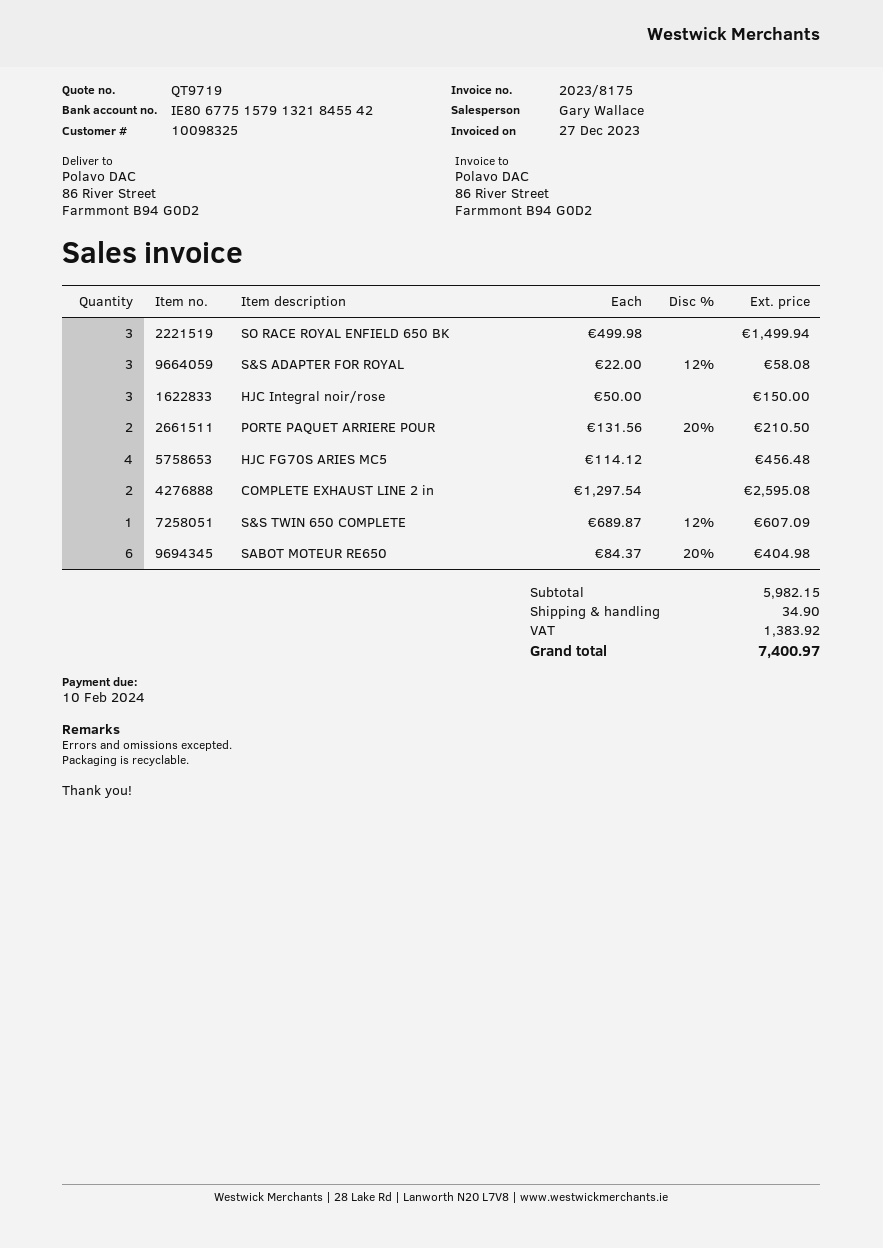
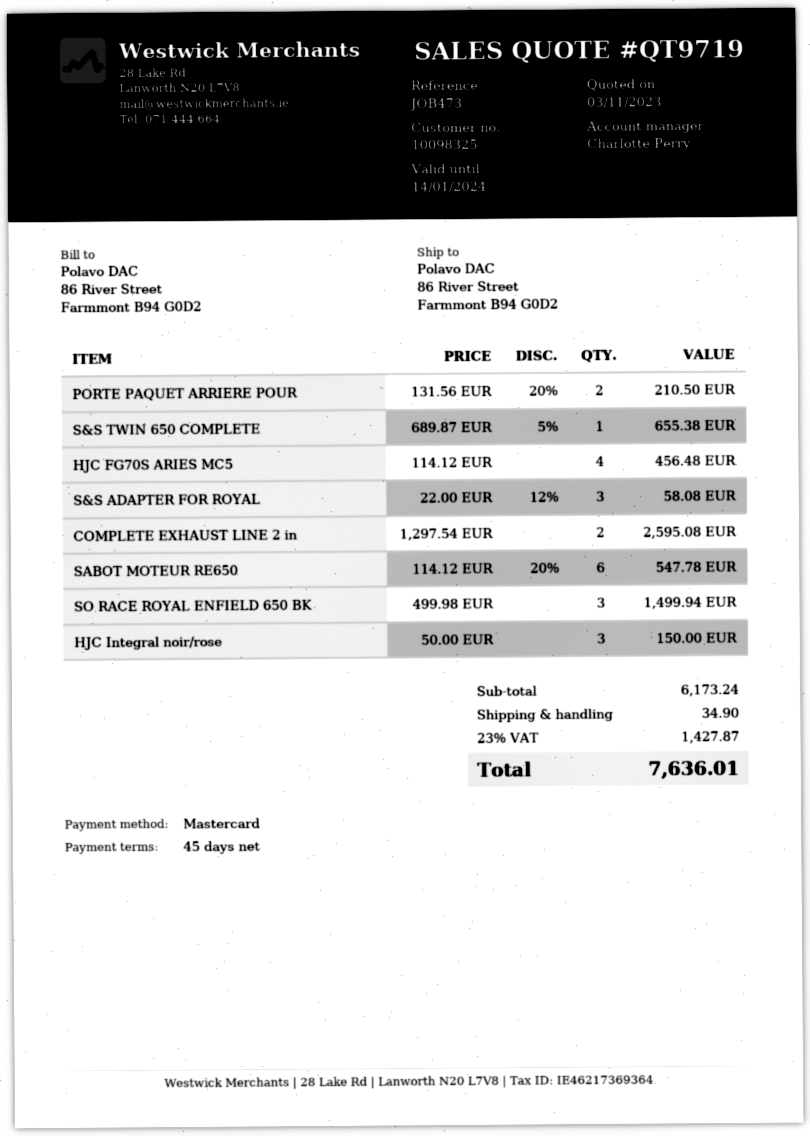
sales rep: Gary Wallace -> Charlotte Perry
S&S TWIN 650 COMPLETE: 1 x 689.87 - 12% = 607.09 -> 1 x 689.87 - 5% = 655.38
SABOT MOTEUR RE650: 6 x 84.37 - 20% = 404.98 -> 6 x 114.12 - 20% = 547.78
subtotal: 5982.15 -> 6173.24
tax: 1383.92 -> 1427.87
total: 7400.97 -> 7636.01

